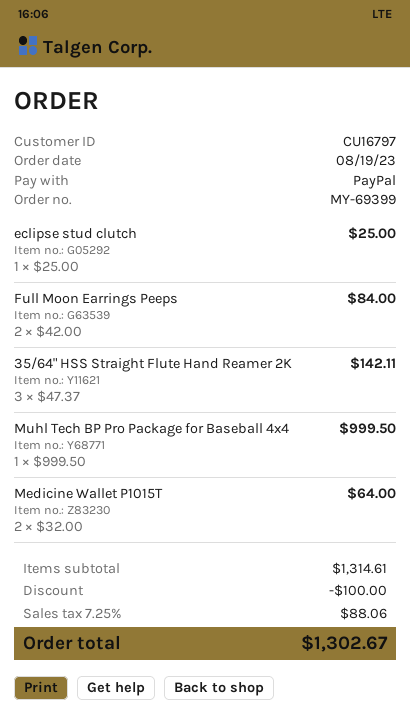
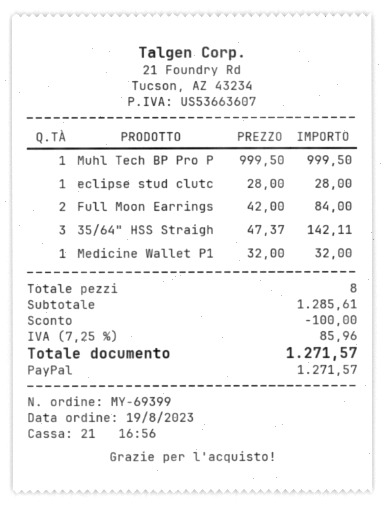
eclipse stud clutch: 1 x 25.00 = 25.00 -> 1 x 28.00 = 28.00
Medicine Wallet P1015T: 2 x 32.00 = 64.00 -> 1 x 32.00 = 32.00
subtotal: 1314.61 -> 1285.61
tax: 7.25% = 88.06 -> 7.25% = 85.96
total: 1302.67 -> 1271.57

